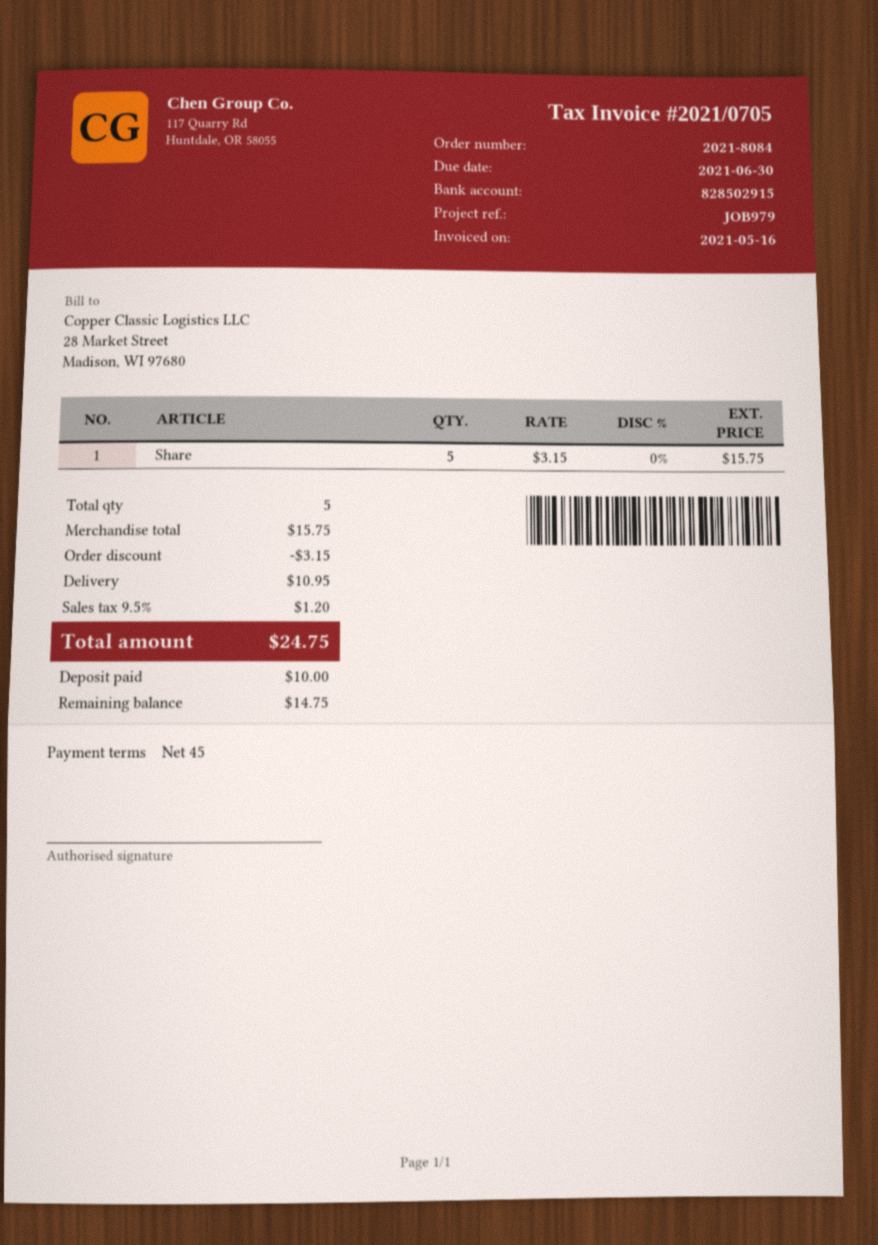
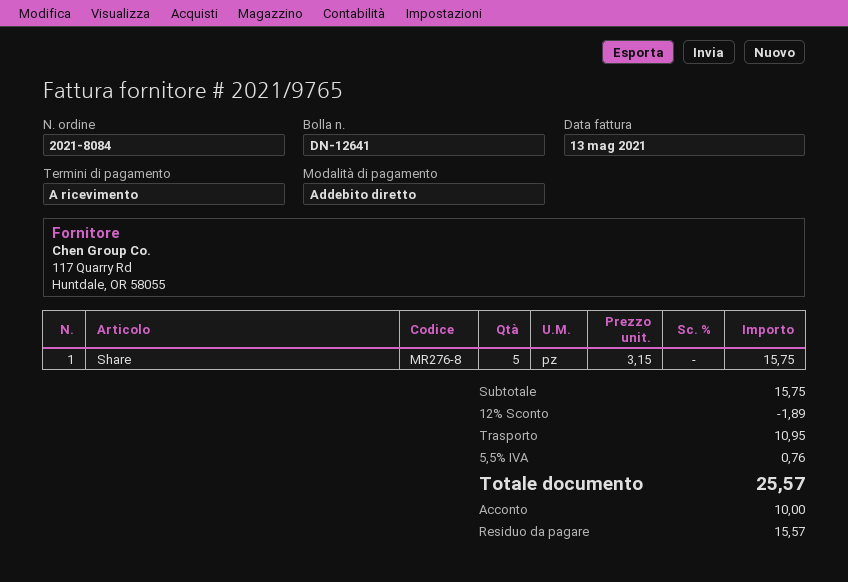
invoice number: 2021/0705 -> 2021/9765
invoice date: 2021-05-16 -> 2021-05-13
payment terms: 45 days -> on receipt
discount: 3.15 -> 1.89
tax: 9.5% = 1.20 -> 5.5% = 0.76
total: 24.75 -> 25.57
balance: 14.75 -> 15.57

